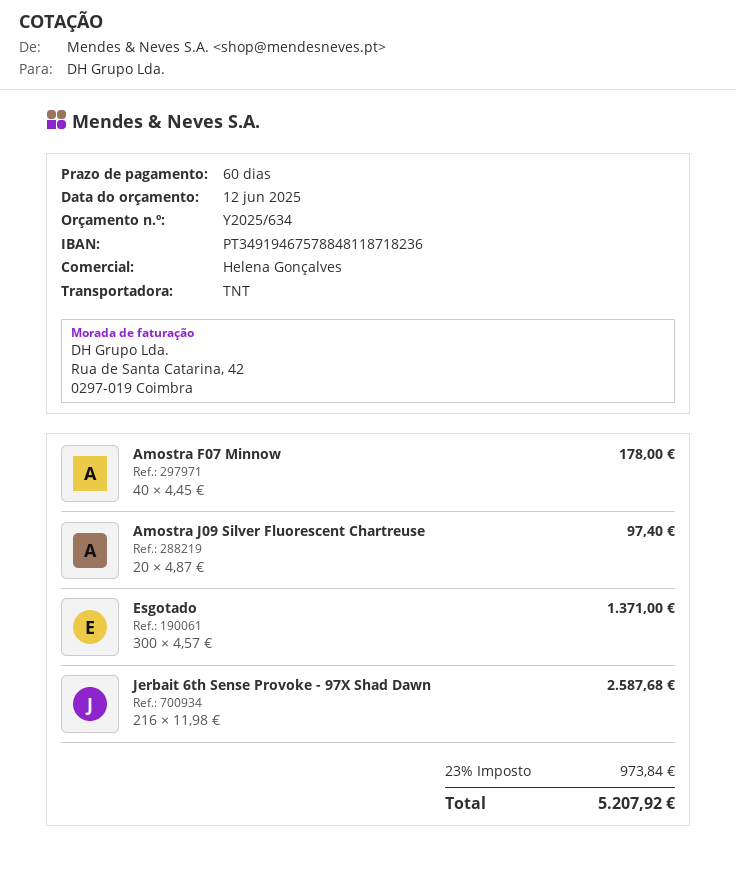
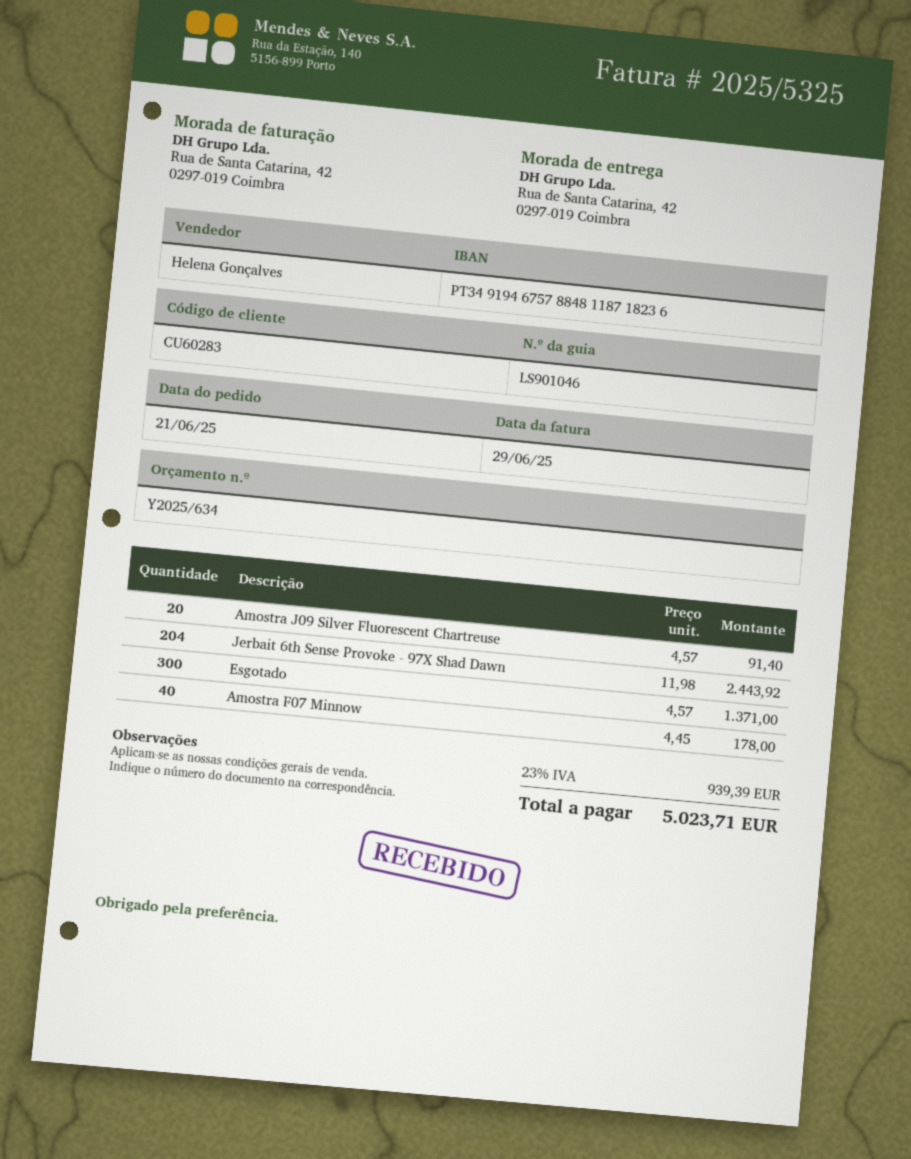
Amostra J09 Silver Fluorescent Chartreuse: 20 x 4.87 = 97.40 -> 20 x 4.57 = 91.40
Jerbait 6th Sense Provoke - 97X Shad Dawn: 216 x 11.98 = 2587.68 -> 204 x 11.98 = 2443.92
tax: 23% = 973.84 -> 23% = 939.39
total: 5207.92 -> 5023.71

